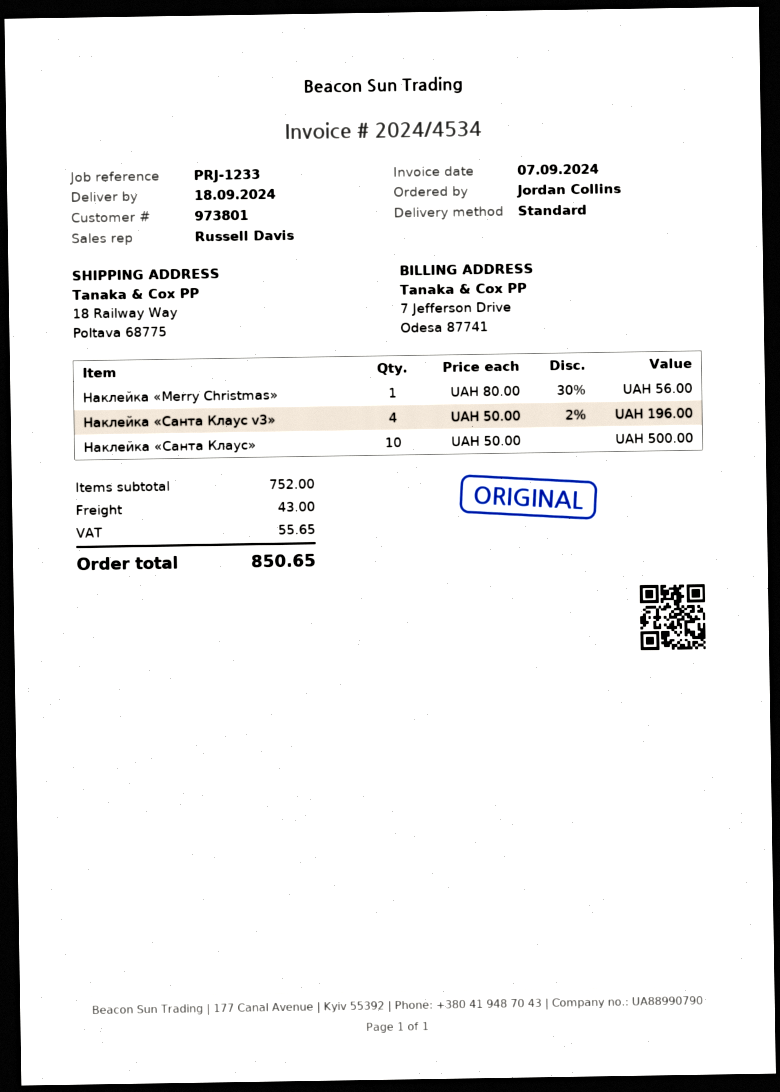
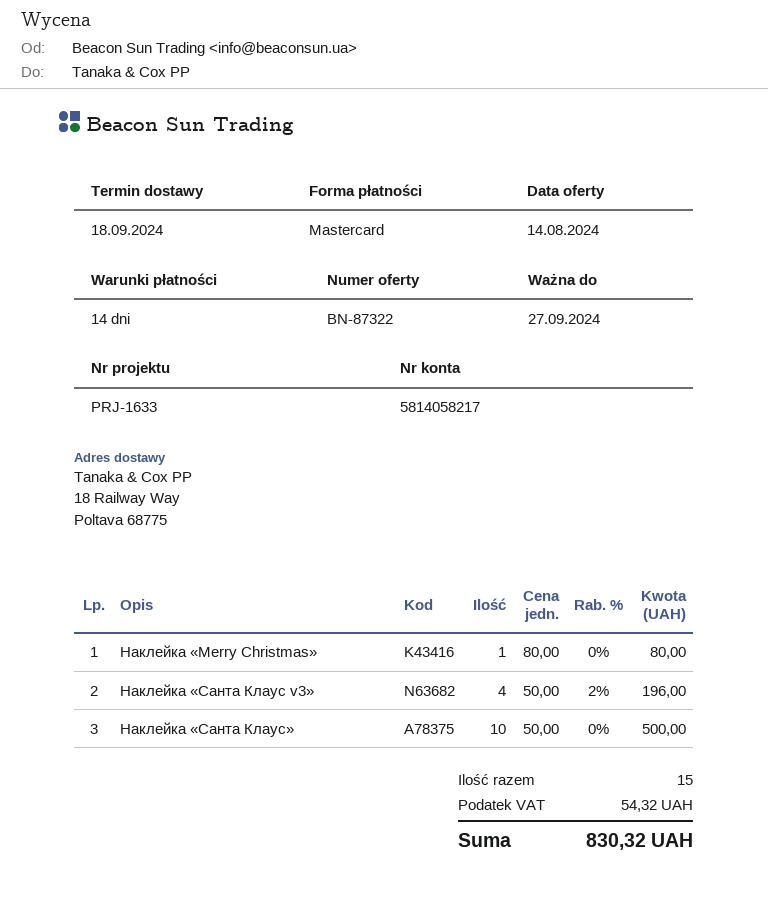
reference: PRJ-1233 -> PRJ-1633
Наклейка «Merry Christmas»: 1 x 80.00 - 30% = 56.00 -> 1 x 80.00 = 80.00
shipping: 43.00 -> none
tax: 55.65 -> 54.32
total: 850.65 -> 830.32

